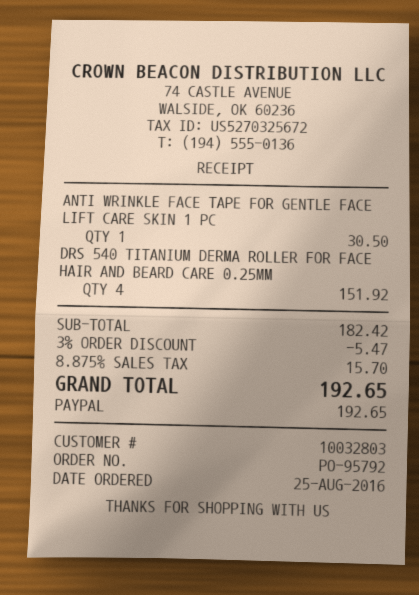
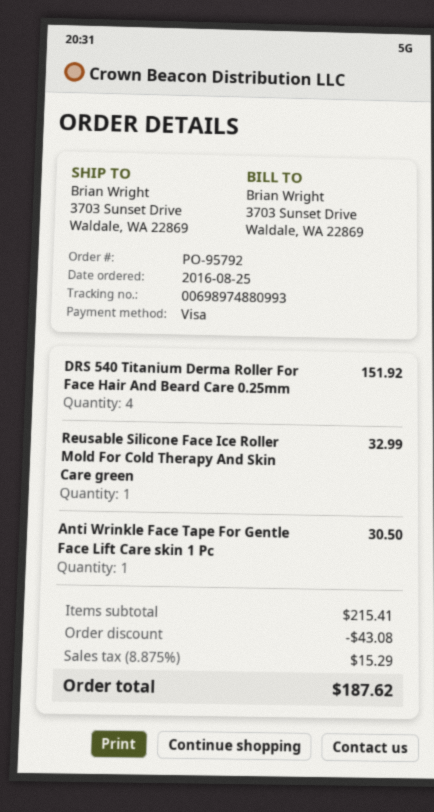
payment method: PayPal -> Visa
Reusable Silicone Face Ice Roller Mold For Cold Therapy And Skin Care green: none -> 1 for 32.99
subtotal: 182.42 -> 215.41
discount: 5.47 -> 43.08
tax: 8.875% = 15.70 -> 8.875% = 15.29
total: 192.65 -> 187.62

